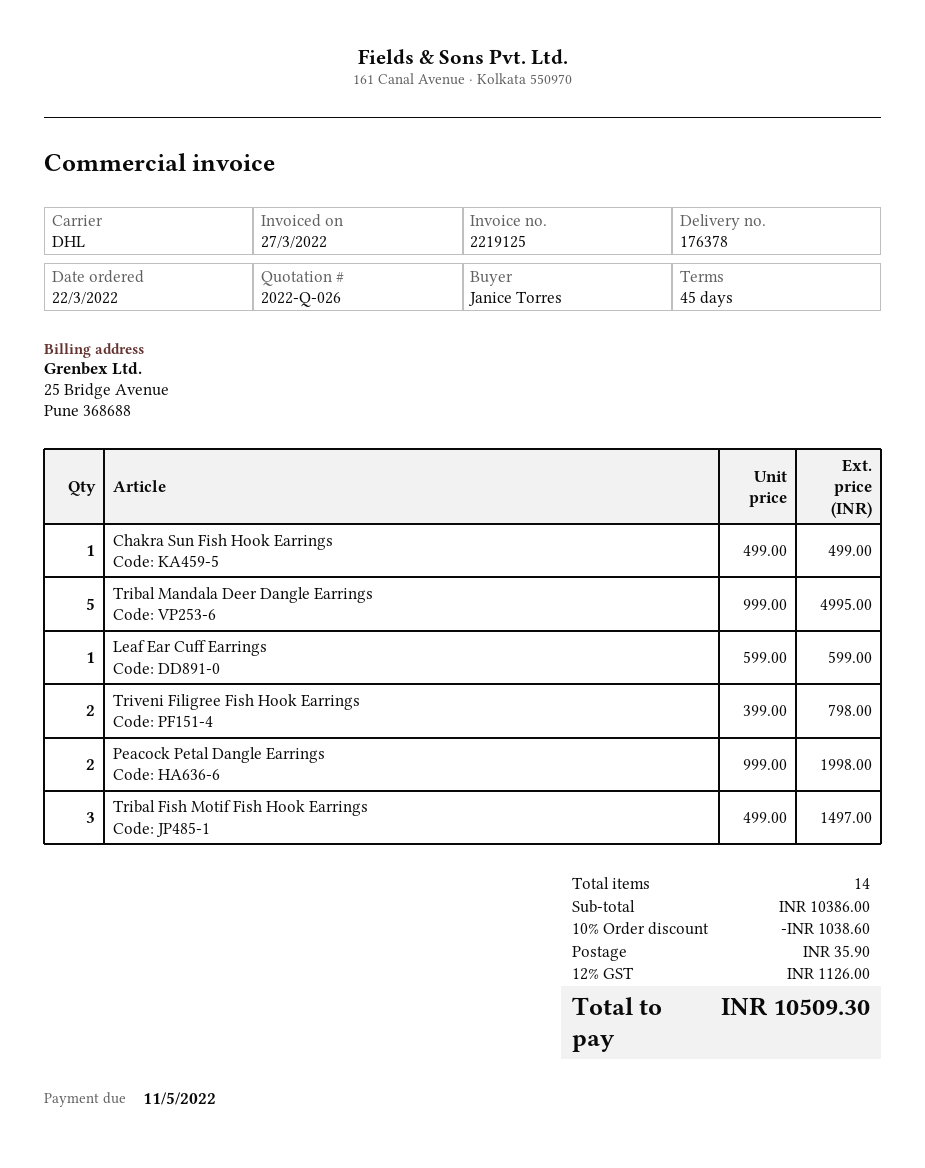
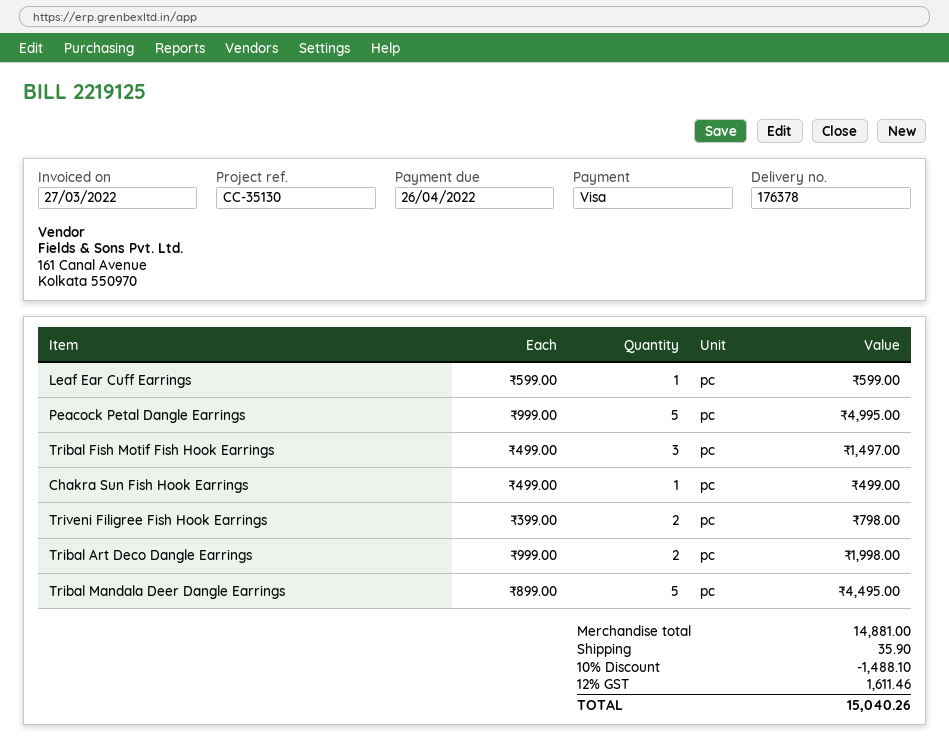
due date: 2022-05-11 -> 2022-04-26
Tribal Mandala Deer Dangle Earrings: 5 x 999.00 = 4995.00 -> 5 x 899.00 = 4495.00
Peacock Petal Dangle Earrings: 2 x 999.00 = 1998.00 -> 5 x 999.00 = 4995.00
Tribal Art Deco Dangle Earrings: none -> 2 x 999.00 = 1998.00
subtotal: 10386.00 -> 14881.00
discount: 10% = 1038.60 -> 10% = 1488.10
tax: 12% = 1126.00 -> 12% = 1611.46
total: 10509.30 -> 15040.26

